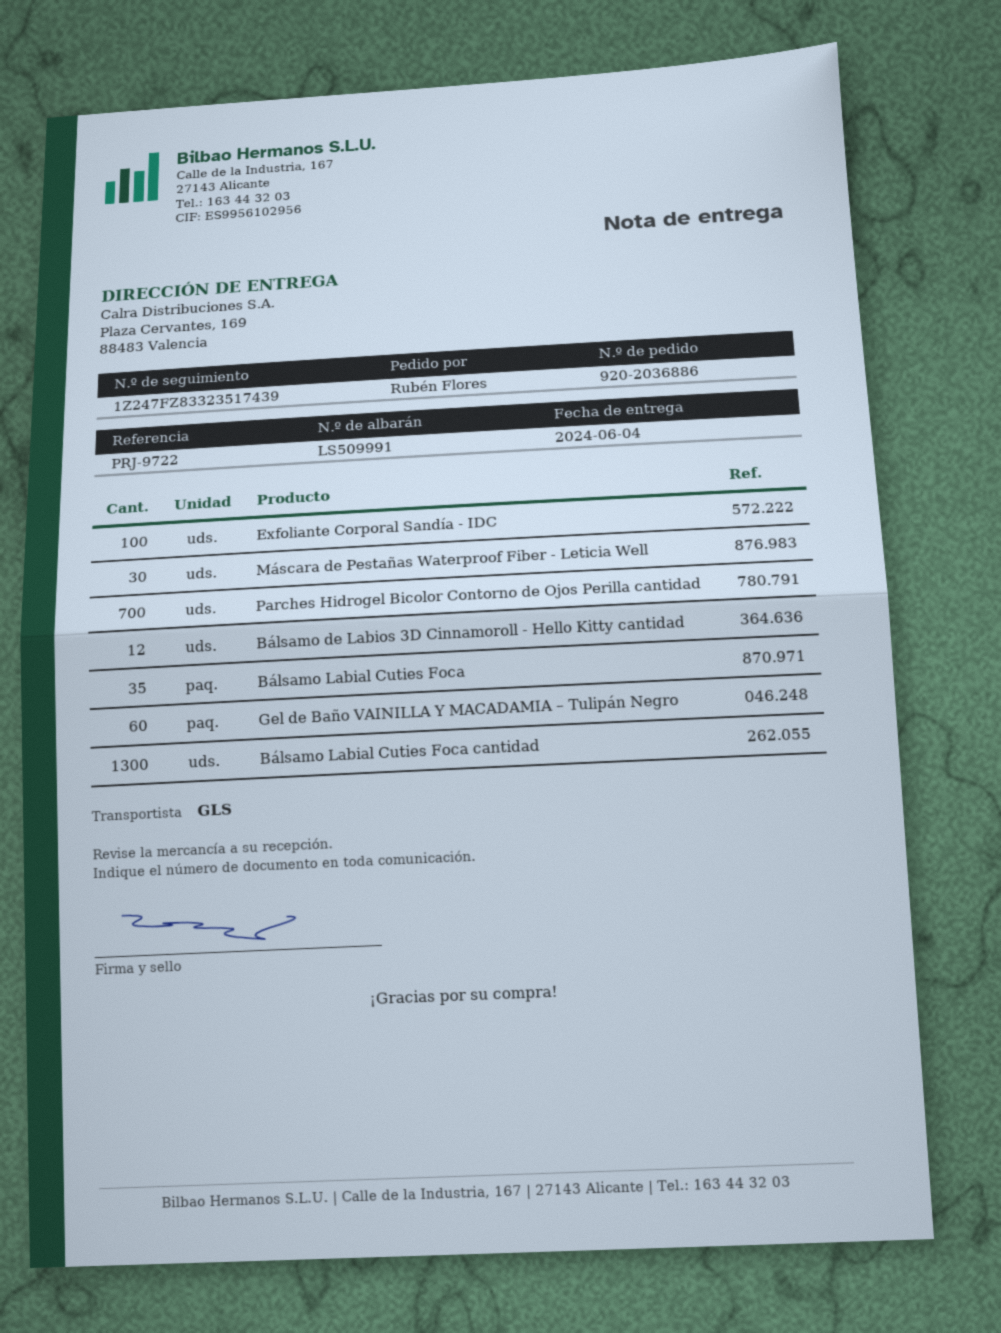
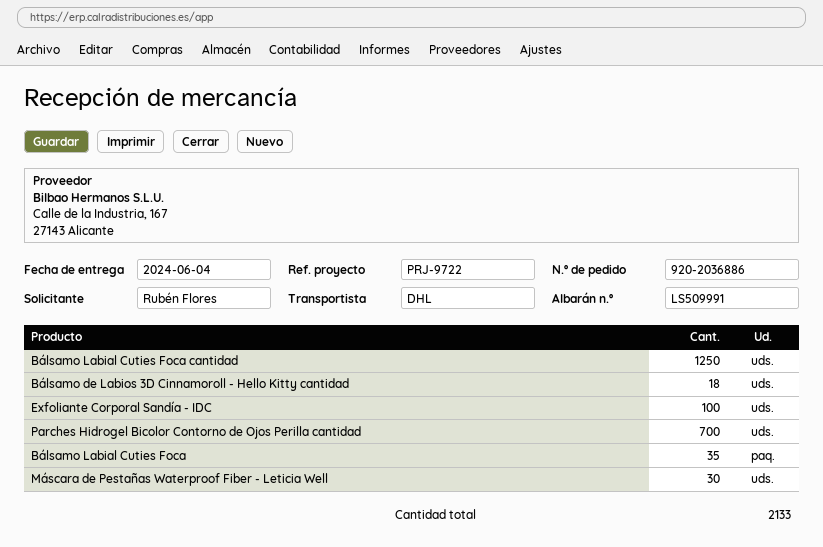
shipping method: GLS -> DHL
Bálsamo de Labios 3D Cinnamoroll - Hello Kitty cantidad: 12 -> 18
Gel de Baño VAINILLA Y MACADAMIA – Tulipán Negro: 60 -> none
Bálsamo Labial Cuties Foca cantidad: 1300 -> 1250

